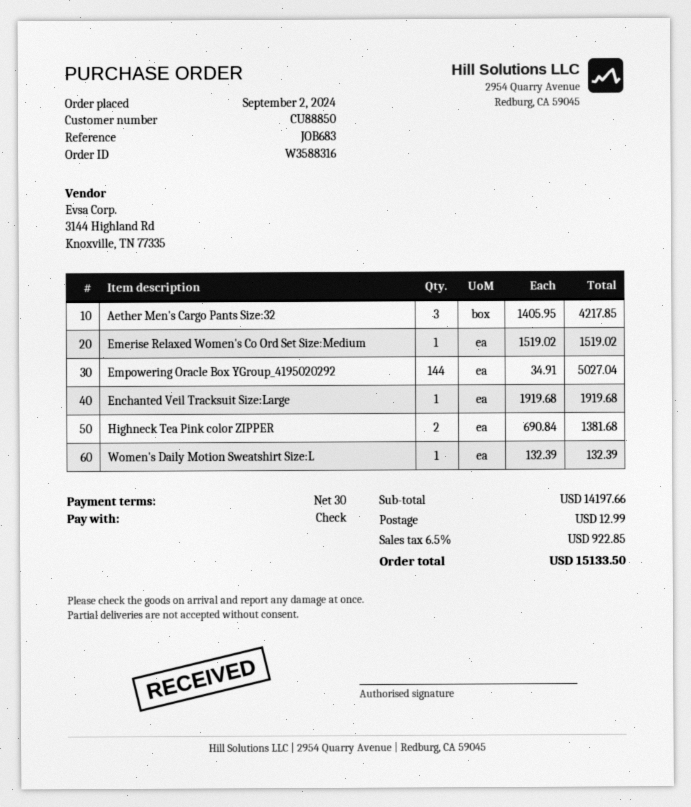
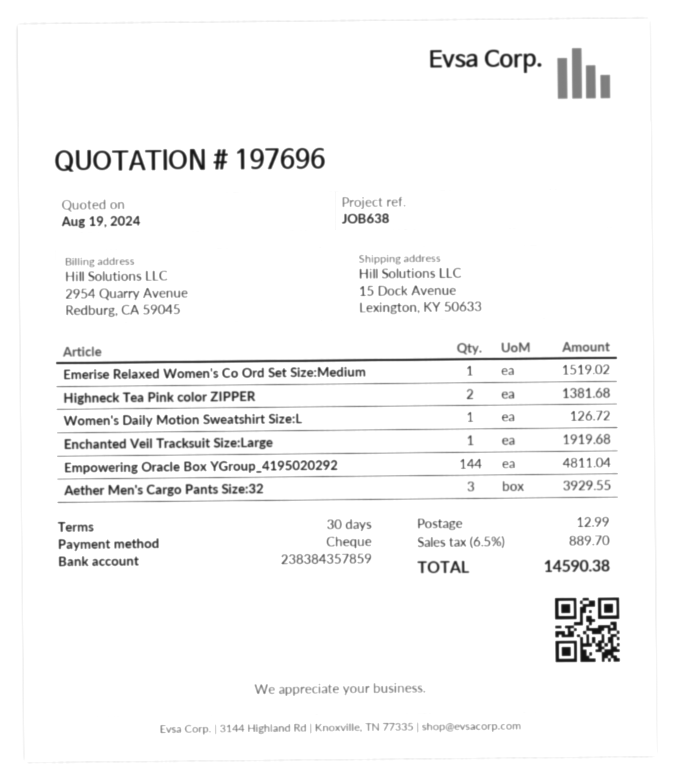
reference: JOB683 -> JOB638
Aether Men's Cargo Pants Size:32: 3 for 4217.85 -> 3 for 3929.55
Empowering Oracle Box YGroup_4195020292: 144 for 5027.04 -> 144 for 4811.04
Women's Daily Motion Sweatshirt Size:L: 1 for 132.39 -> 1 for 126.72
tax: 6.5% = 922.85 -> 6.5% = 889.70
total: 15133.50 -> 14590.38

